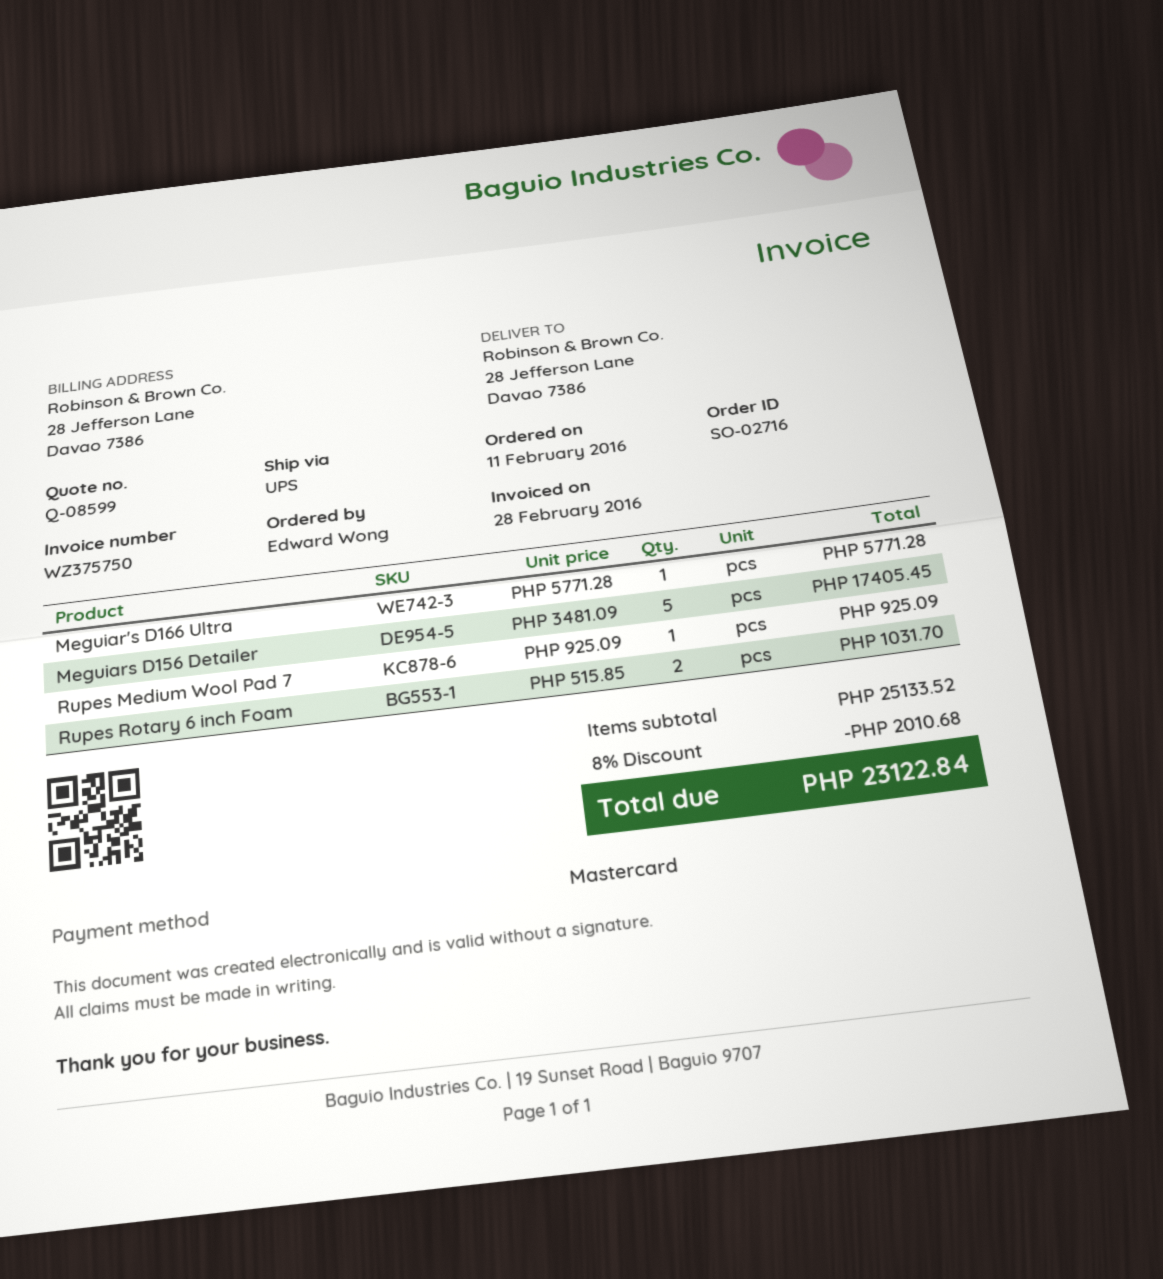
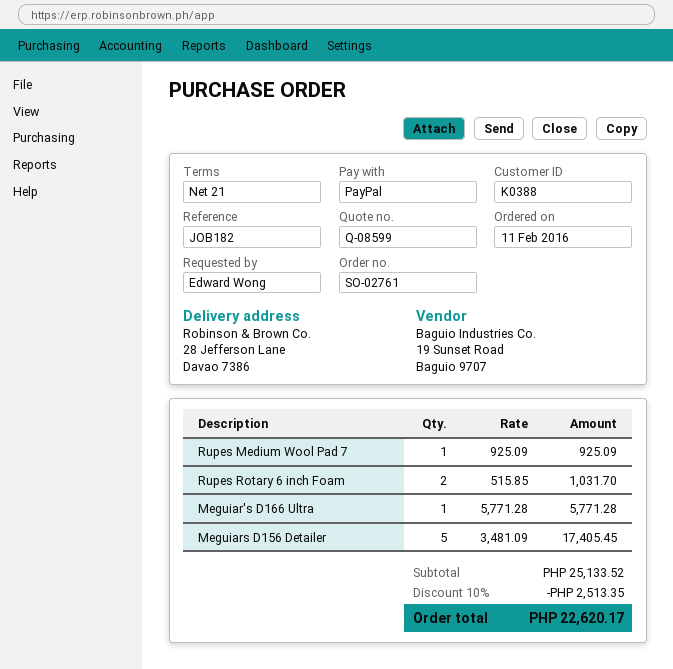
order number: SO-02716 -> SO-02761
payment method: Mastercard -> PayPal
discount: 8% = 2010.68 -> 10% = 2513.35
total: 23122.84 -> 22620.17

